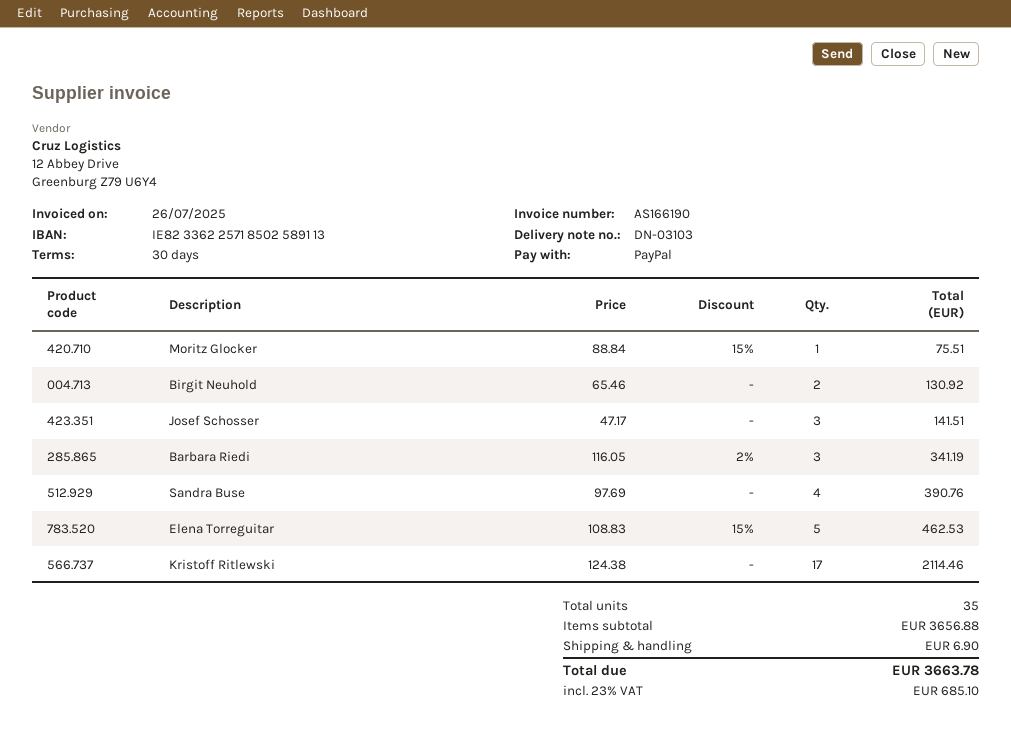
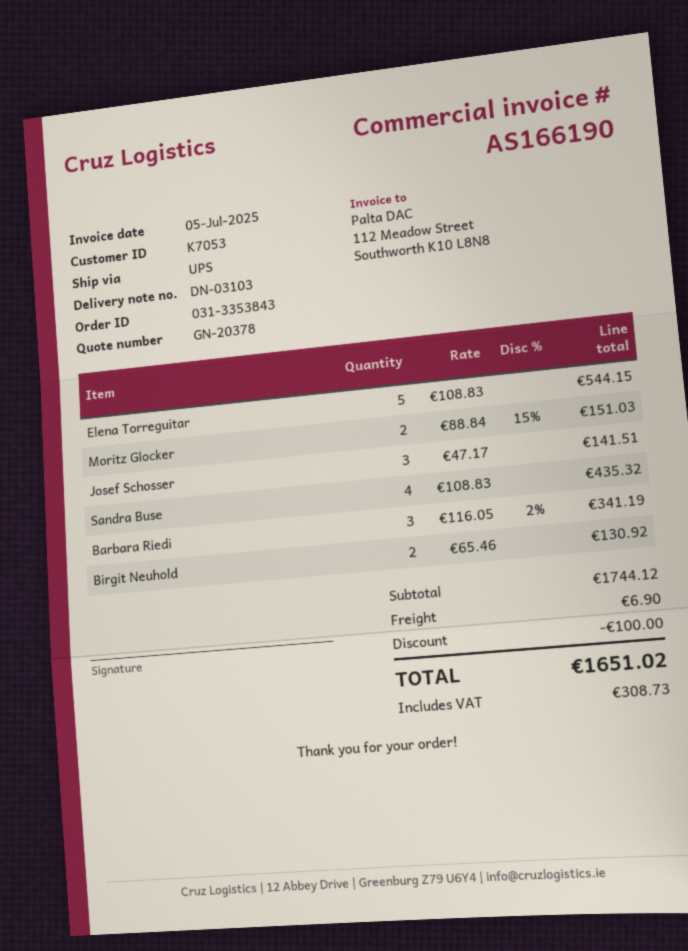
invoice date: 2025-07-26 -> 2025-07-05
Moritz Glocker: 1 x 88.84 - 15% = 75.51 -> 2 x 88.84 - 15% = 151.03
Sandra Buse: 4 x 97.69 = 390.76 -> 4 x 108.83 = 435.32
Elena Torreguitar: 5 x 108.83 - 15% = 462.53 -> 5 x 108.83 = 544.15
Kristoff Ritlewski: 17 x 124.38 = 2114.46 -> none
subtotal: 3656.88 -> 1744.12
discount: none -> 100.00
tax: 685.10 -> 308.73
total: 3663.78 -> 1651.02

